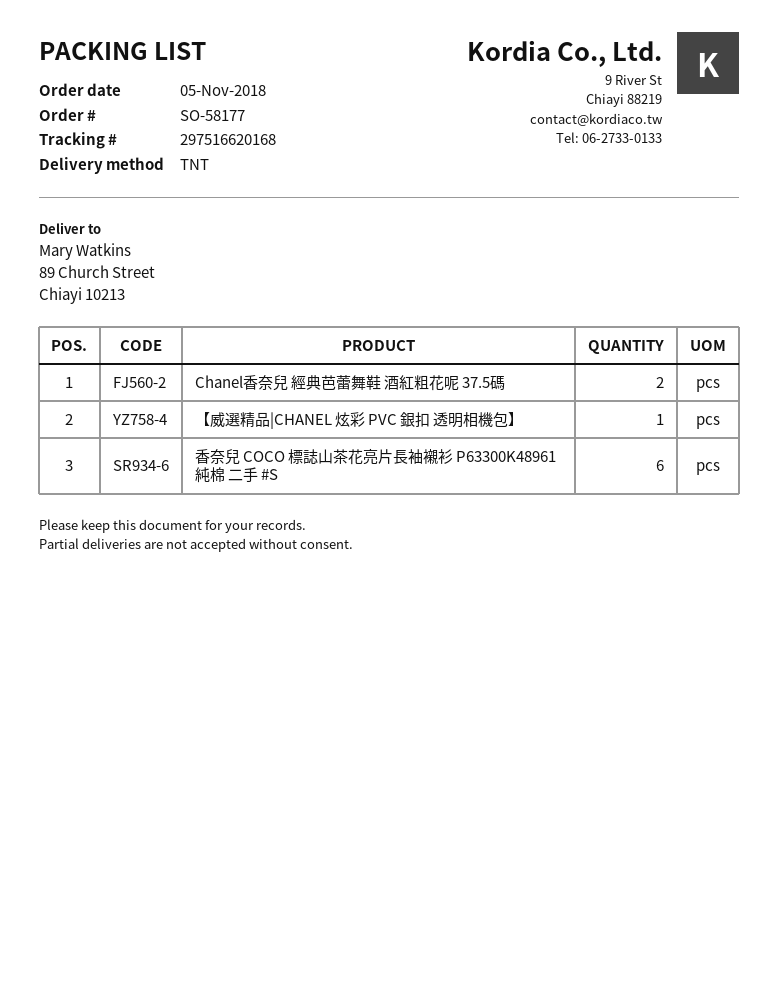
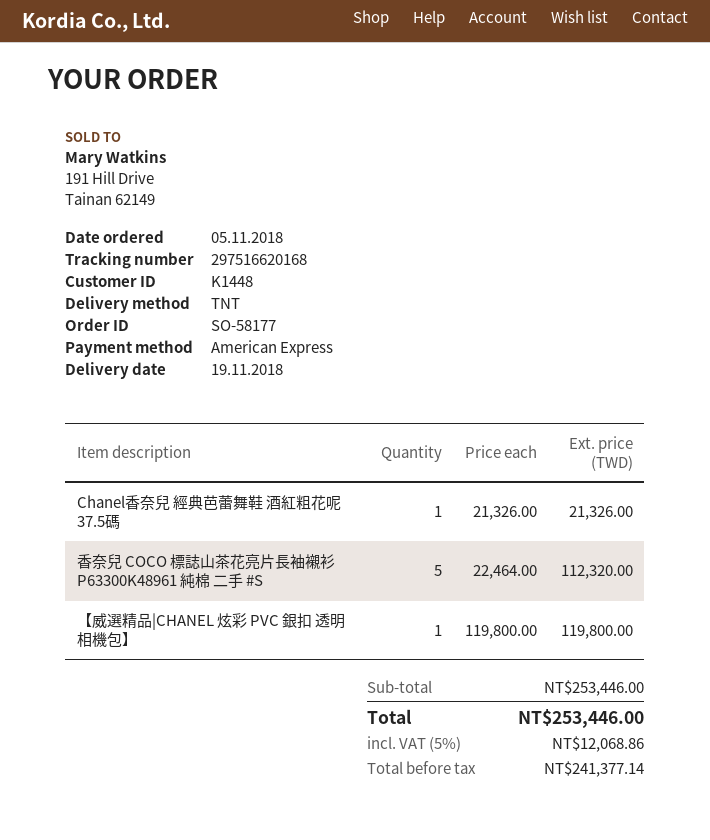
Chanel香奈兒 經典芭蕾舞鞋 酒紅粗花呢 37.5碼: 2 -> 1
香奈兒 COCO 標誌山茶花亮片長袖襯衫 P63300K48961 純棉 二手 #S: 6 -> 5

